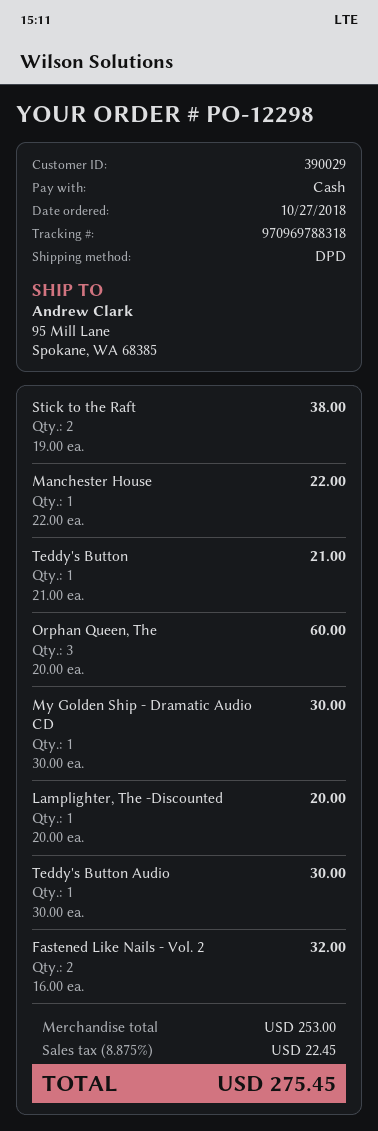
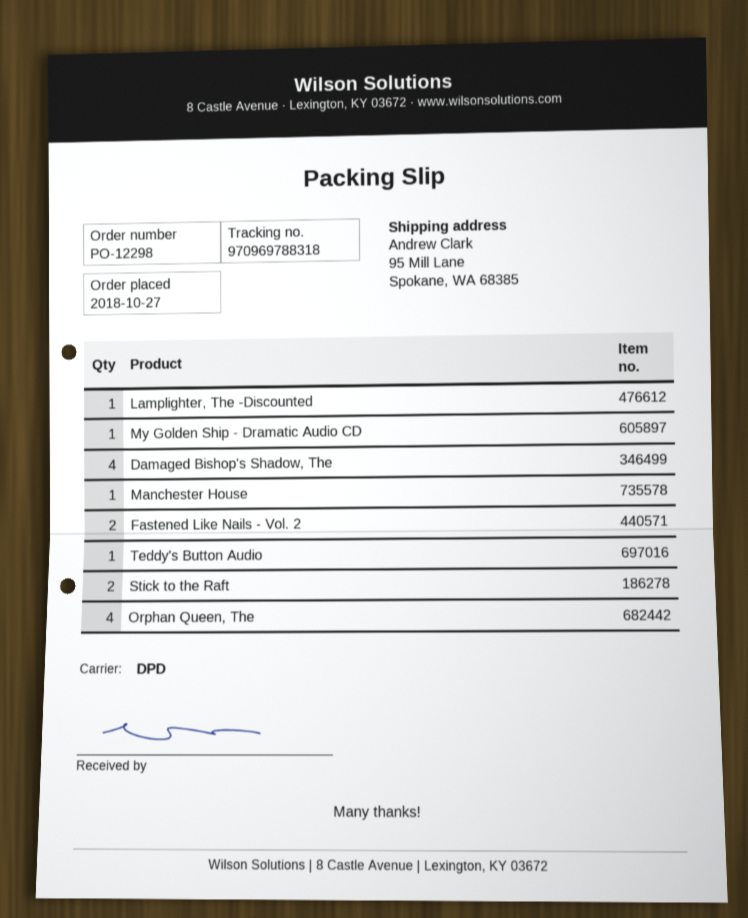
Teddy's Button: 1 -> none
Orphan Queen, The: 3 -> 4
Damaged Bishop's Shadow, The: none -> 4

